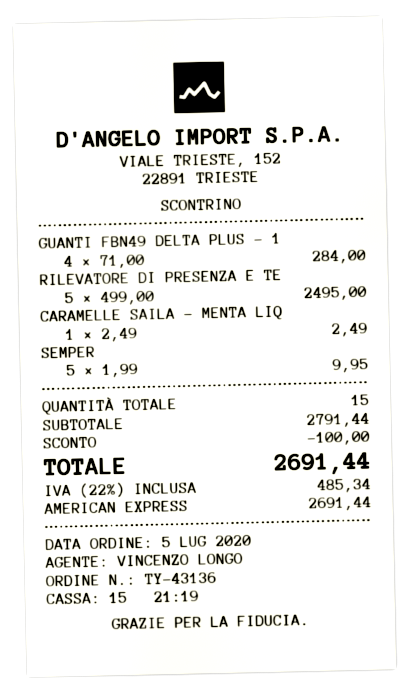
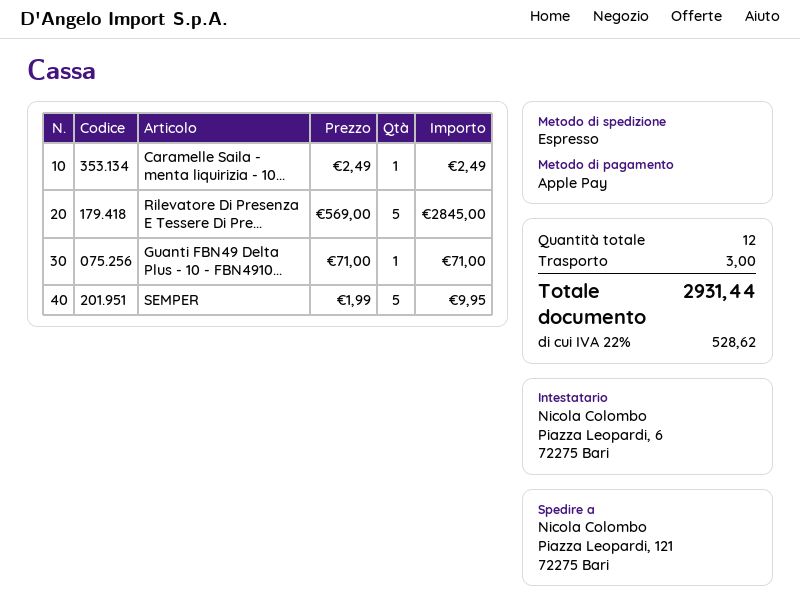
payment method: American Express -> Apple Pay
GUANTI FBN49 DELTA PLUS - 1: 4 x 71.00 = 284.00 -> 1 x 71.00 = 71.00
RILEVATORE DI PRESENZA E TE: 5 x 499.00 = 2495.00 -> 5 x 569.00 = 2845.00
total quantity: 15 -> 12
discount: 100.00 -> none
shipping: none -> 3.00
tax: 22% = 485.34 -> 22% = 528.62
total: 2691.44 -> 2931.44

